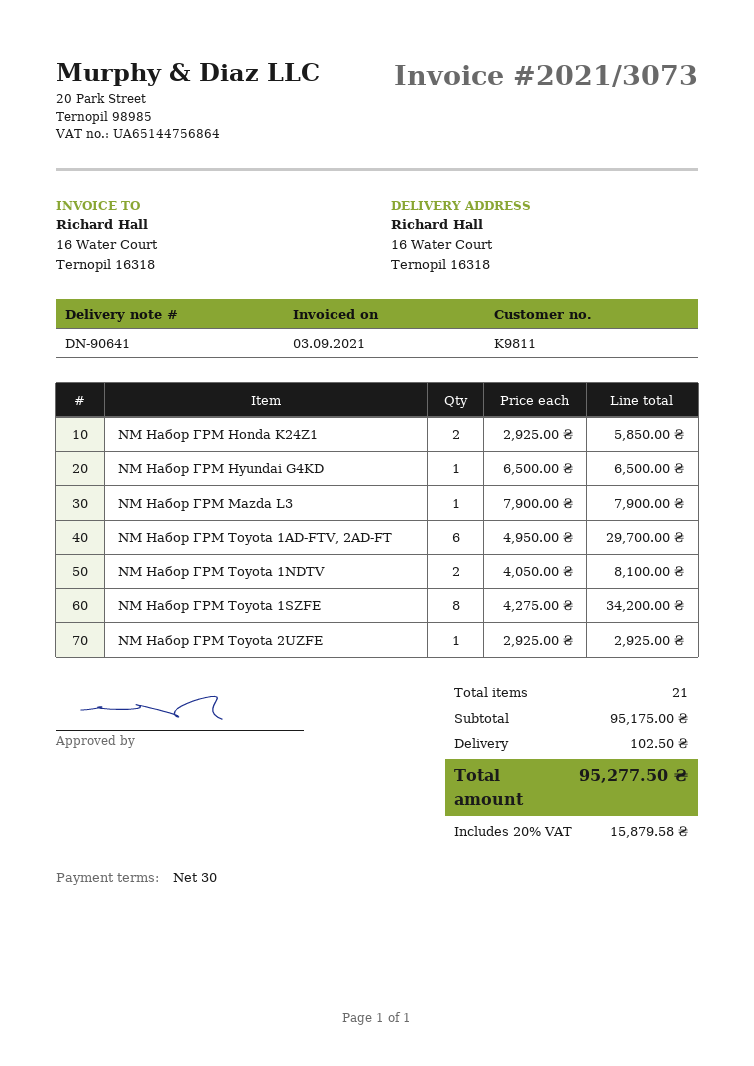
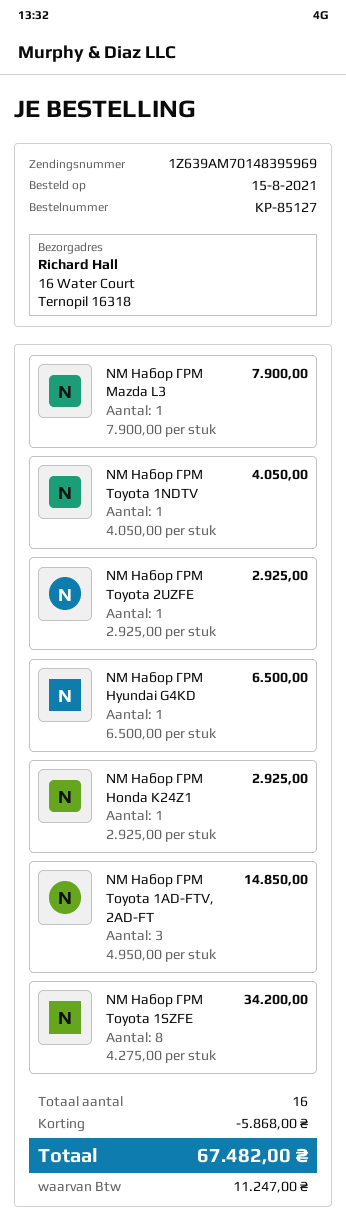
NM Набор ГРМ Honda K24Z1: 2 x 2925.00 = 5850.00 -> 1 x 2925.00 = 2925.00
NM Набор ГРМ Toyota 1AD-FTV, 2AD-FT: 6 x 4950.00 = 29700.00 -> 3 x 4950.00 = 14850.00
NM Набор ГРМ Toyota 1NDTV: 2 x 4050.00 = 8100.00 -> 1 x 4050.00 = 4050.00
total quantity: 21 -> 16
discount: none -> 5868.00
shipping: 102.50 -> none
tax: 15879.58 -> 11247.00
total: 95277.50 -> 67482.00

